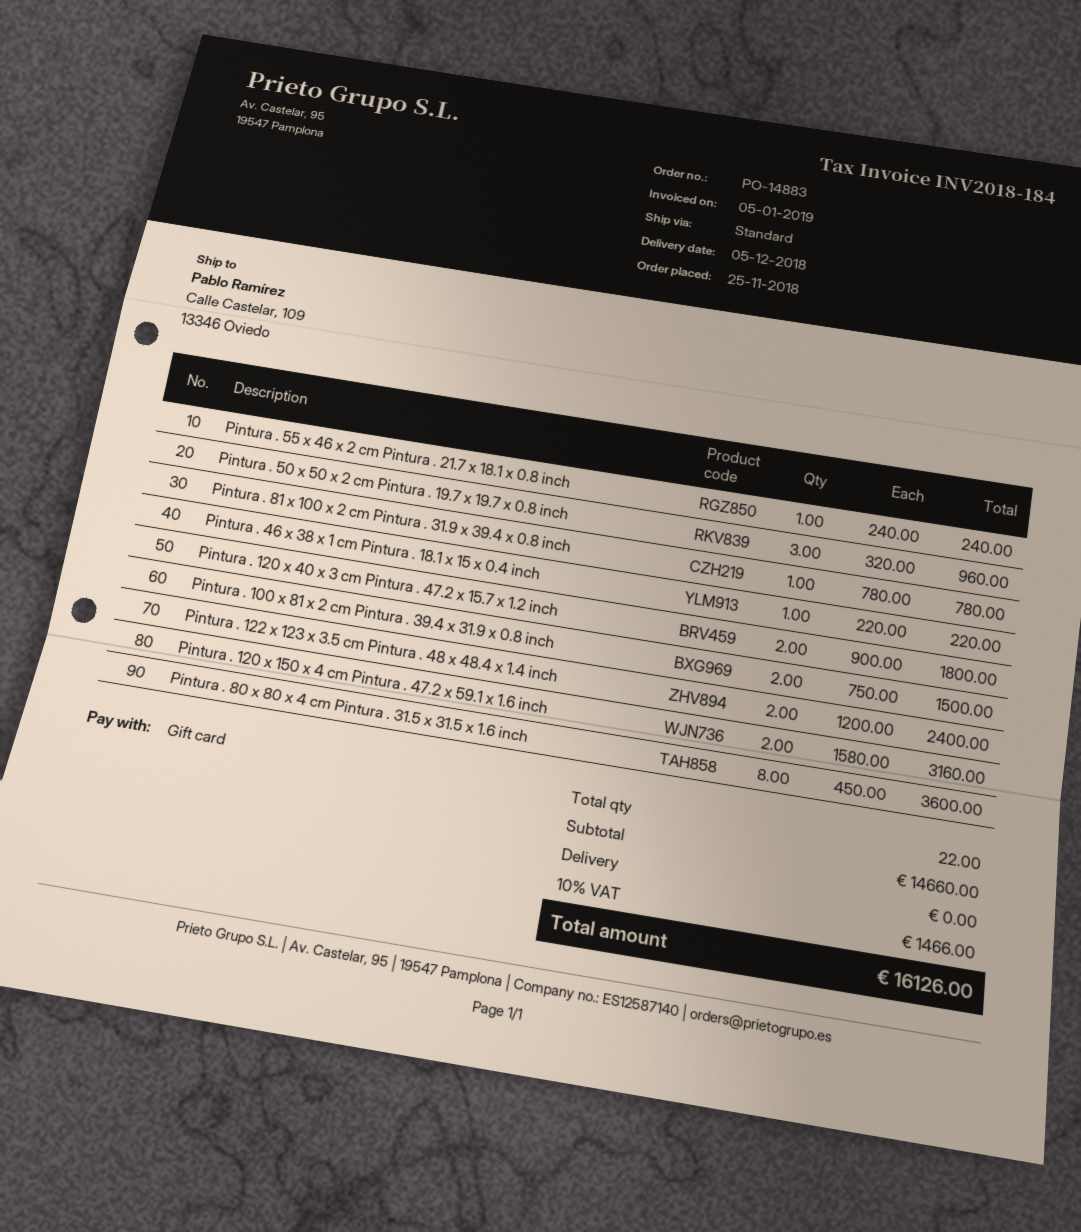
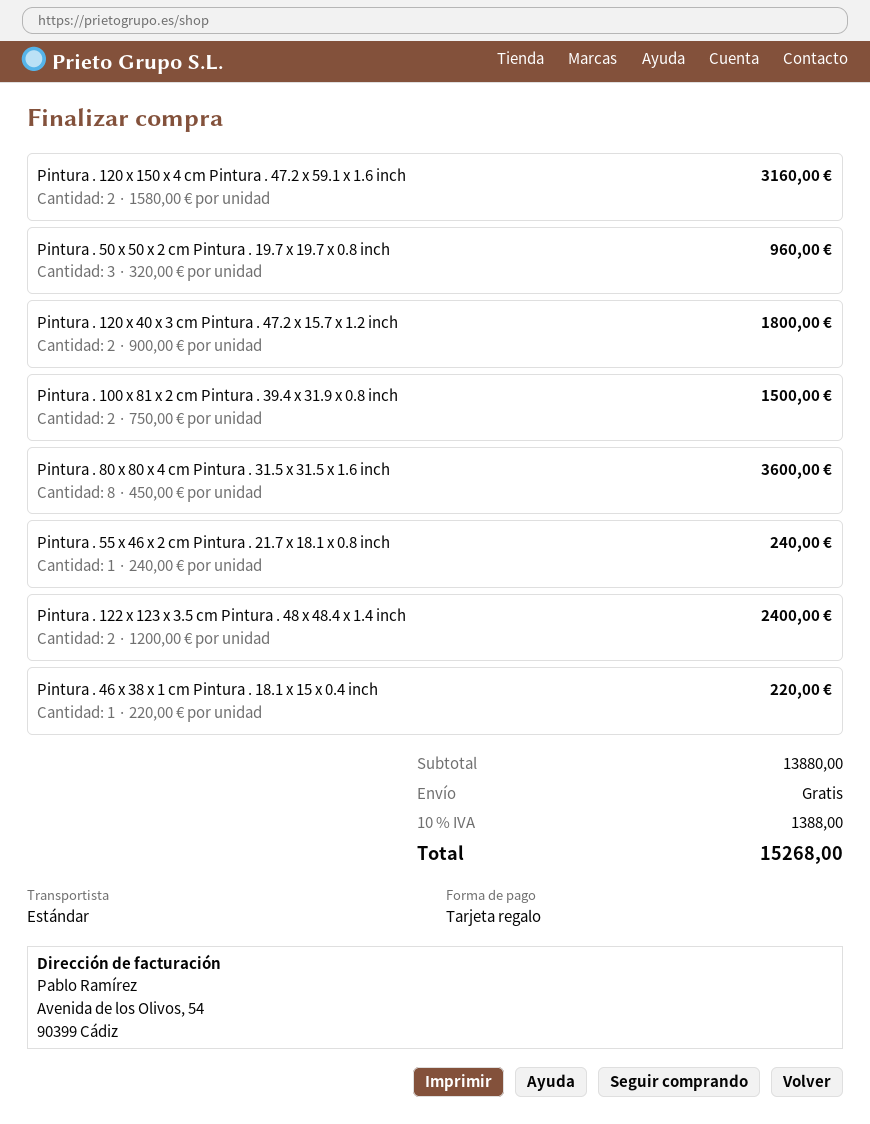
Pintura . 81 x 100 x 2 cm Pintura . 31.9 x 39.4 x 0.8 inch: 1 x 780.00 = 780.00 -> none
subtotal: 14660.00 -> 13880.00
tax: 10% = 1466.00 -> 10% = 1388.00
total: 16126.00 -> 15268.00

